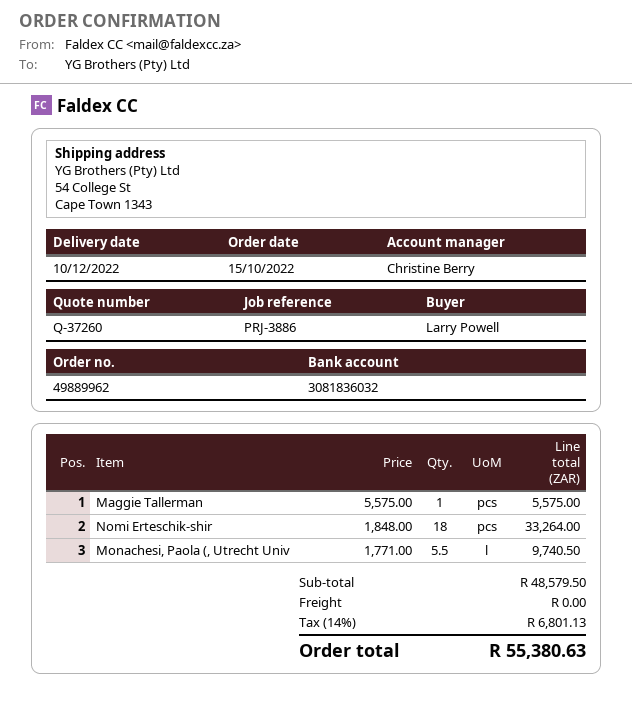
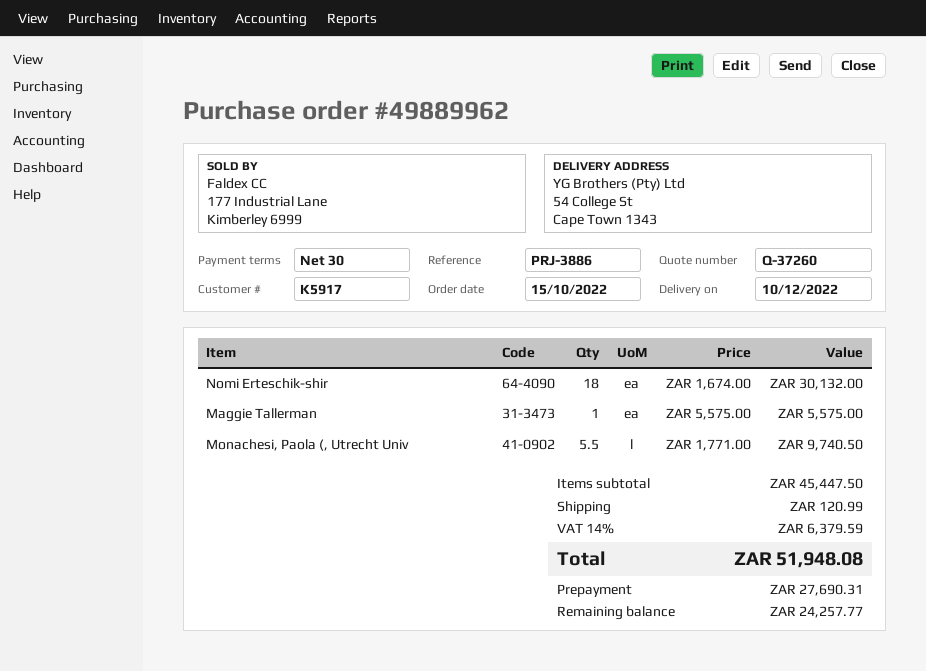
Nomi Erteschik-shir: 18 x 1848.00 = 33264.00 -> 18 x 1674.00 = 30132.00
subtotal: 48579.50 -> 45447.50
shipping: 0.00 -> 120.99
tax: 14% = 6801.13 -> 14% = 6379.59
total: 55380.63 -> 51948.08

